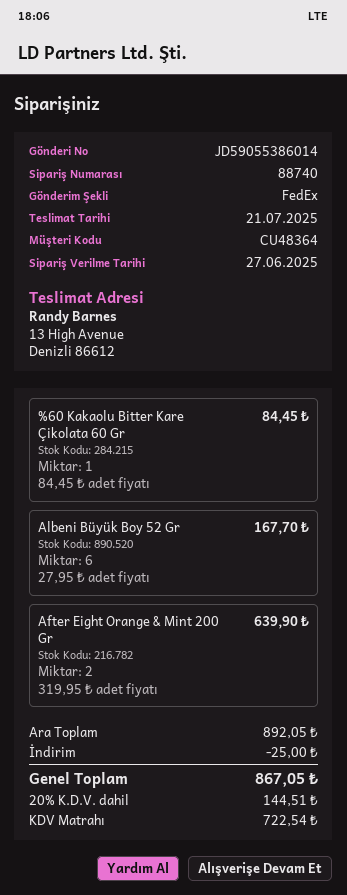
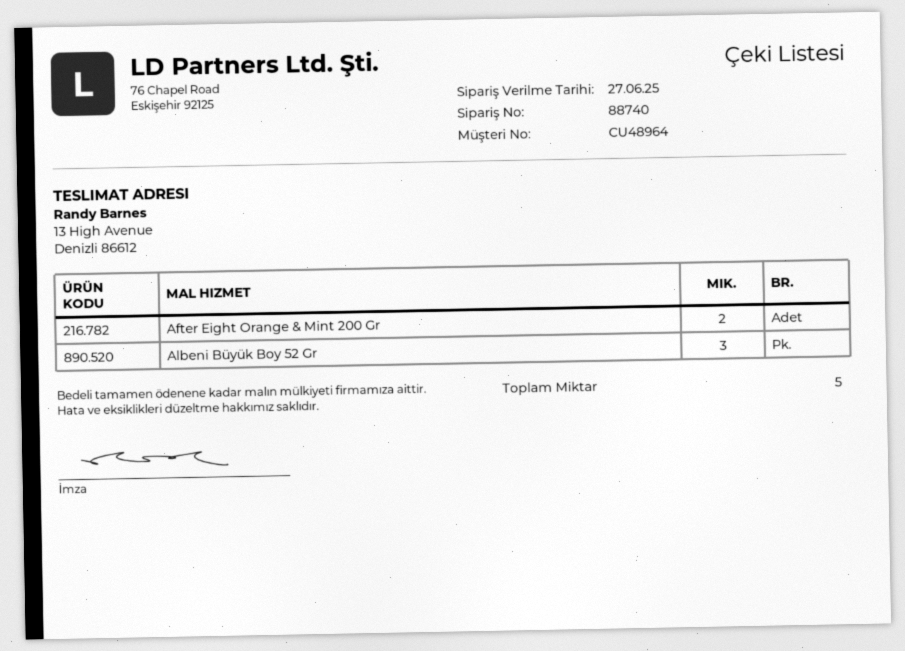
customer number: CU48364 -> CU48964
%60 Kakaolu Bitter Kare Çikolata 60 Gr: 1 -> none
Albeni Büyük Boy 52 Gr: 6 -> 3

